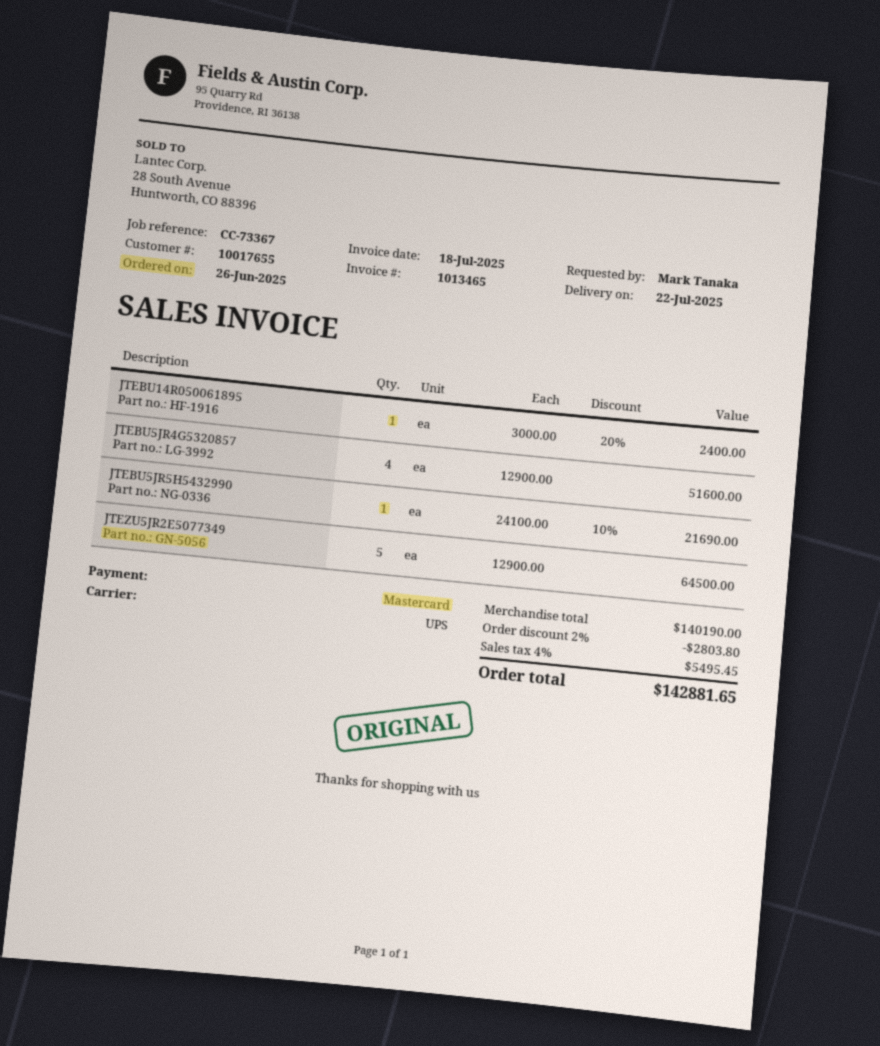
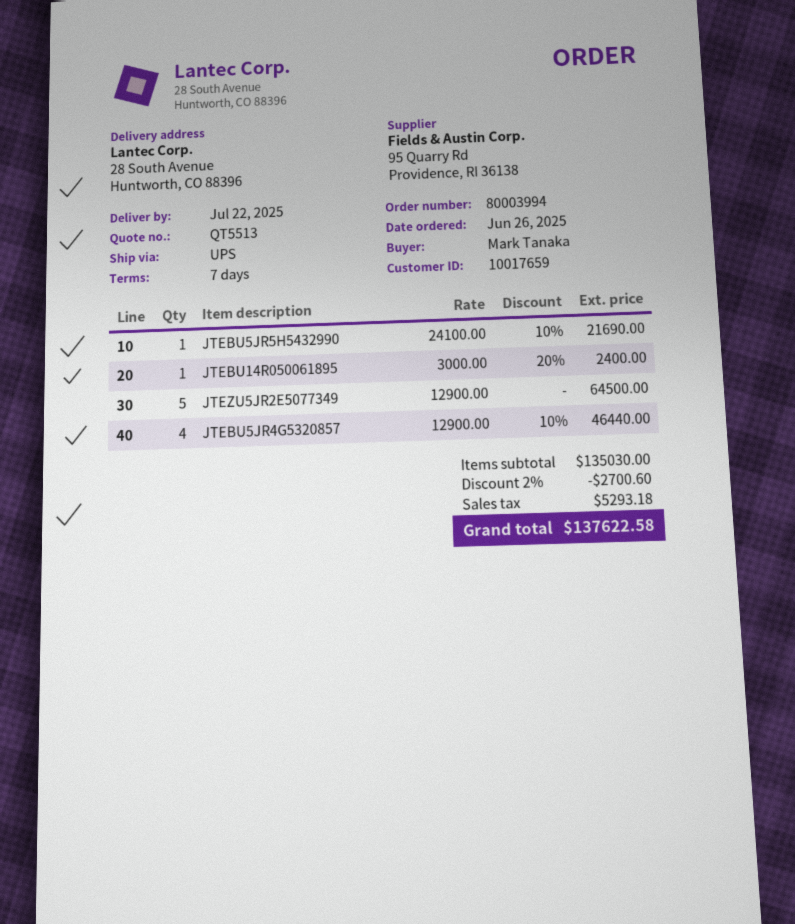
customer number: 10017655 -> 10017659
JTEBU5JR4G5320857: 4 x 12900.00 = 51600.00 -> 4 x 12900.00 - 10% = 46440.00
subtotal: 140190.00 -> 135030.00
discount: 2% = 2803.80 -> 2% = 2700.60
tax: 5495.45 -> 5293.18
total: 142881.65 -> 137622.58

